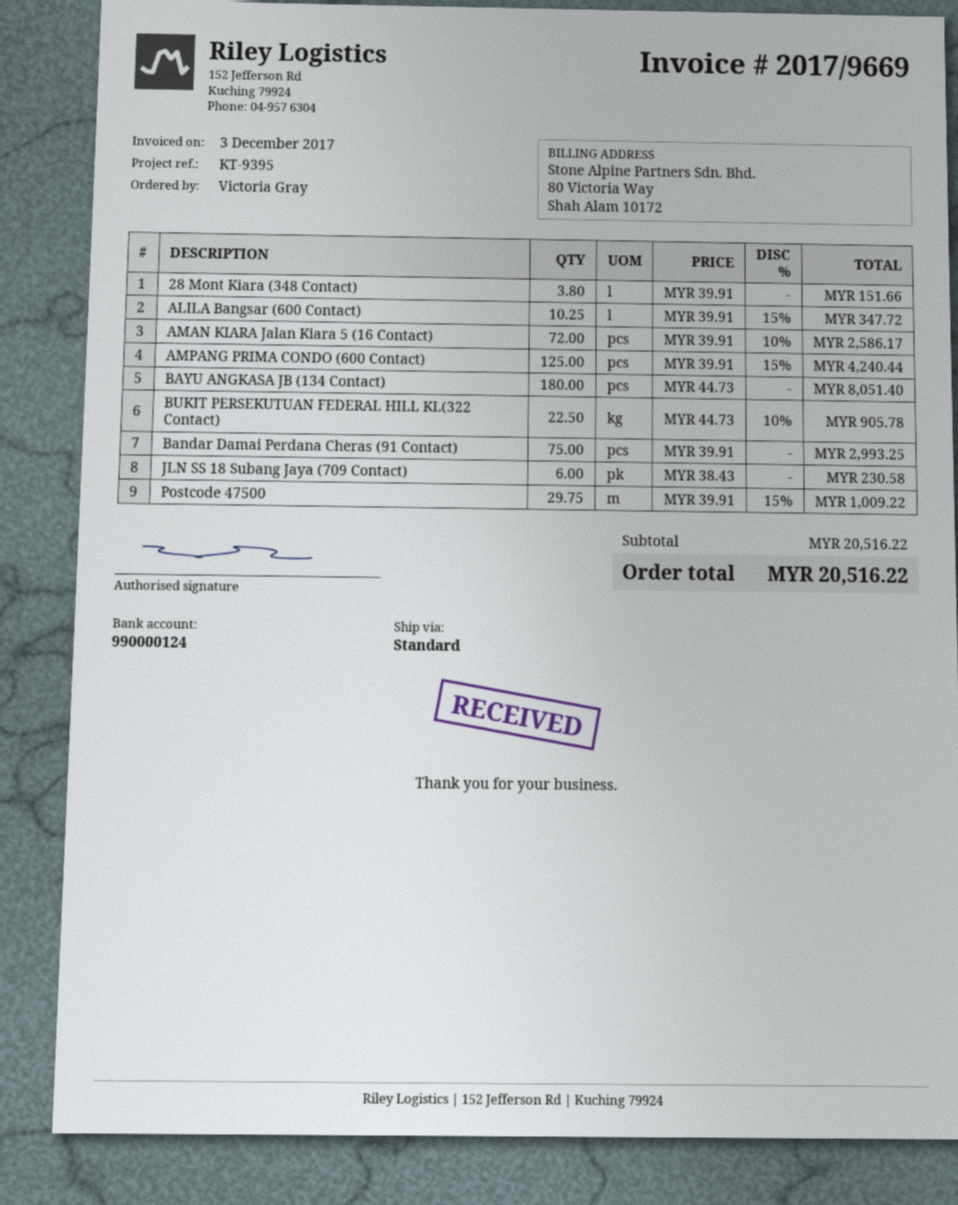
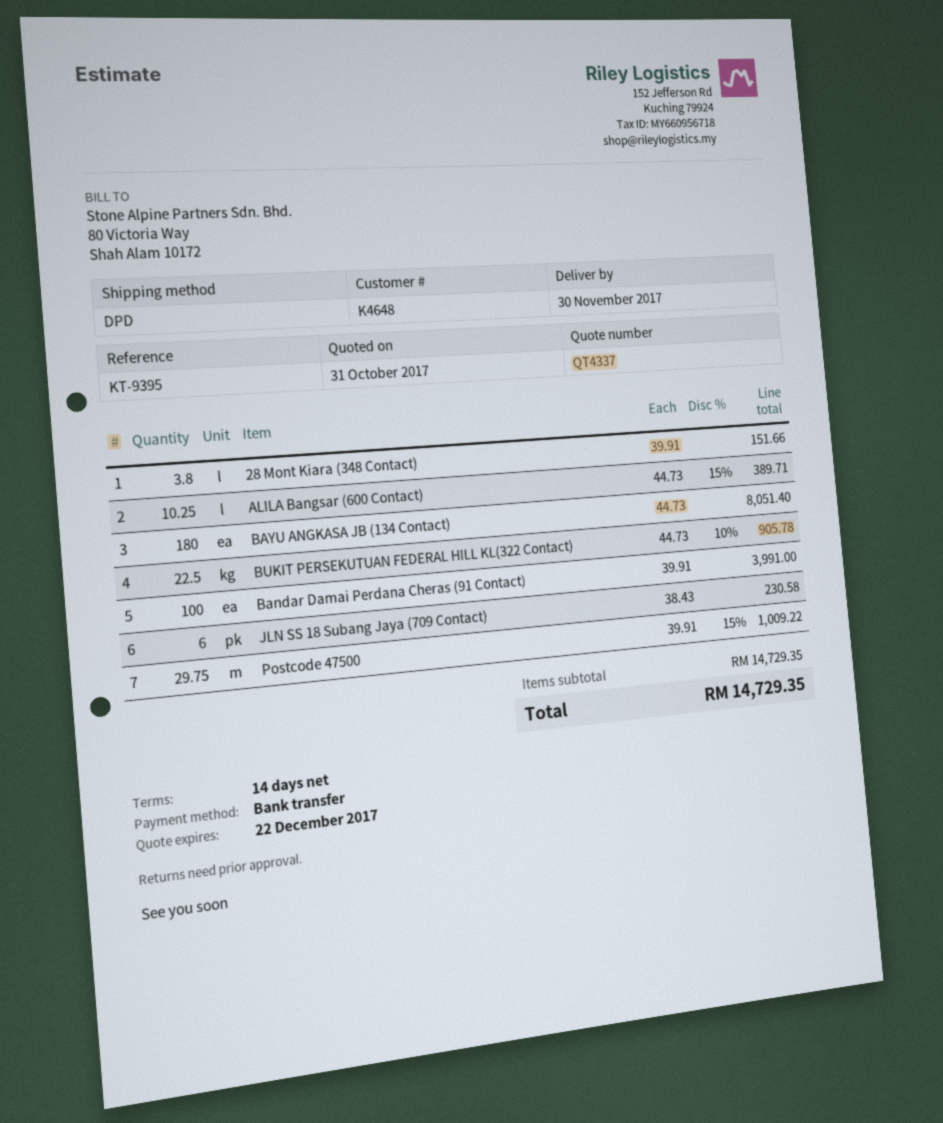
shipping method: standard -> DPD
ALILA Bangsar (600 Contact): 10.25 x 39.91 - 15% = 347.72 -> 10.25 x 44.73 - 15% = 389.71
AMAN KIARA Jalan Kiara 5 (16 Contact): 72 x 39.91 - 10% = 2586.17 -> none
AMPANG PRIMA CONDO (600 Contact): 125 x 39.91 - 15% = 4240.44 -> none
Bandar Damai Perdana Cheras (91 Contact): 75 x 39.91 = 2993.25 -> 100 x 39.91 = 3991.00
subtotal: 20516.22 -> 14729.35
total: 20516.22 -> 14729.35

